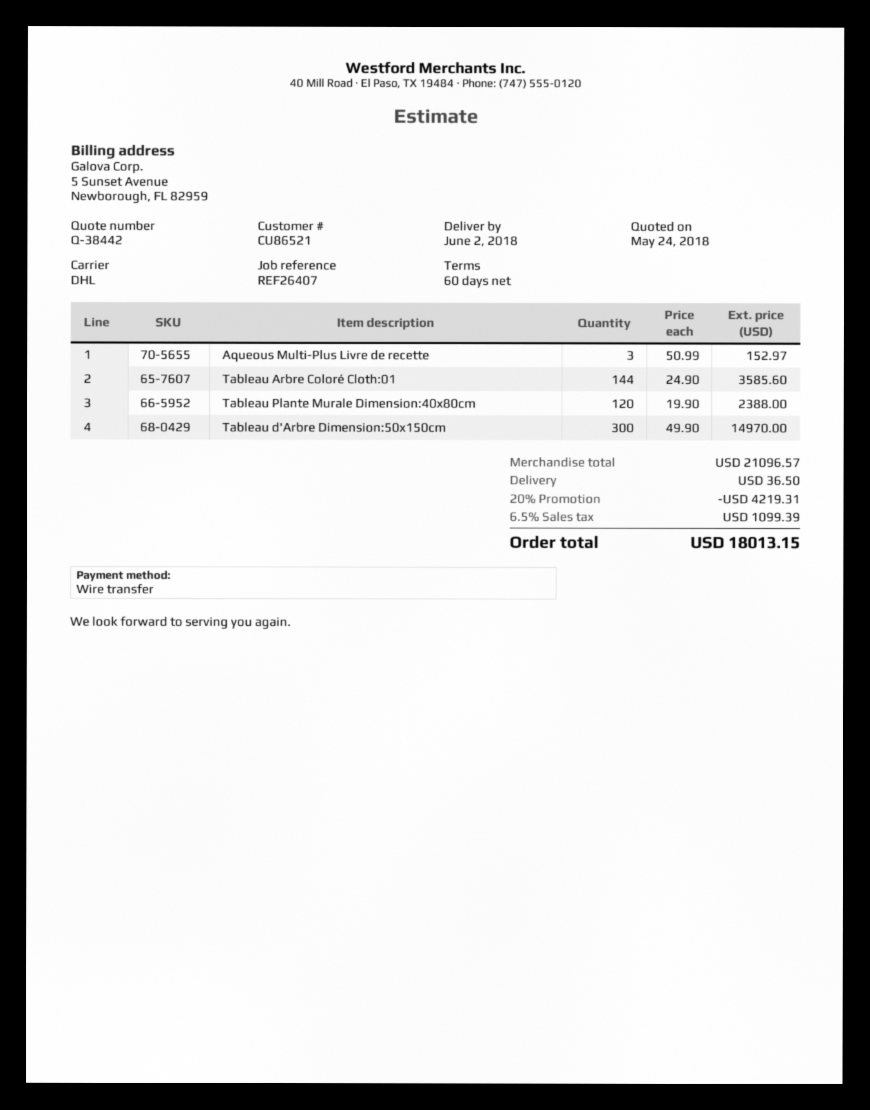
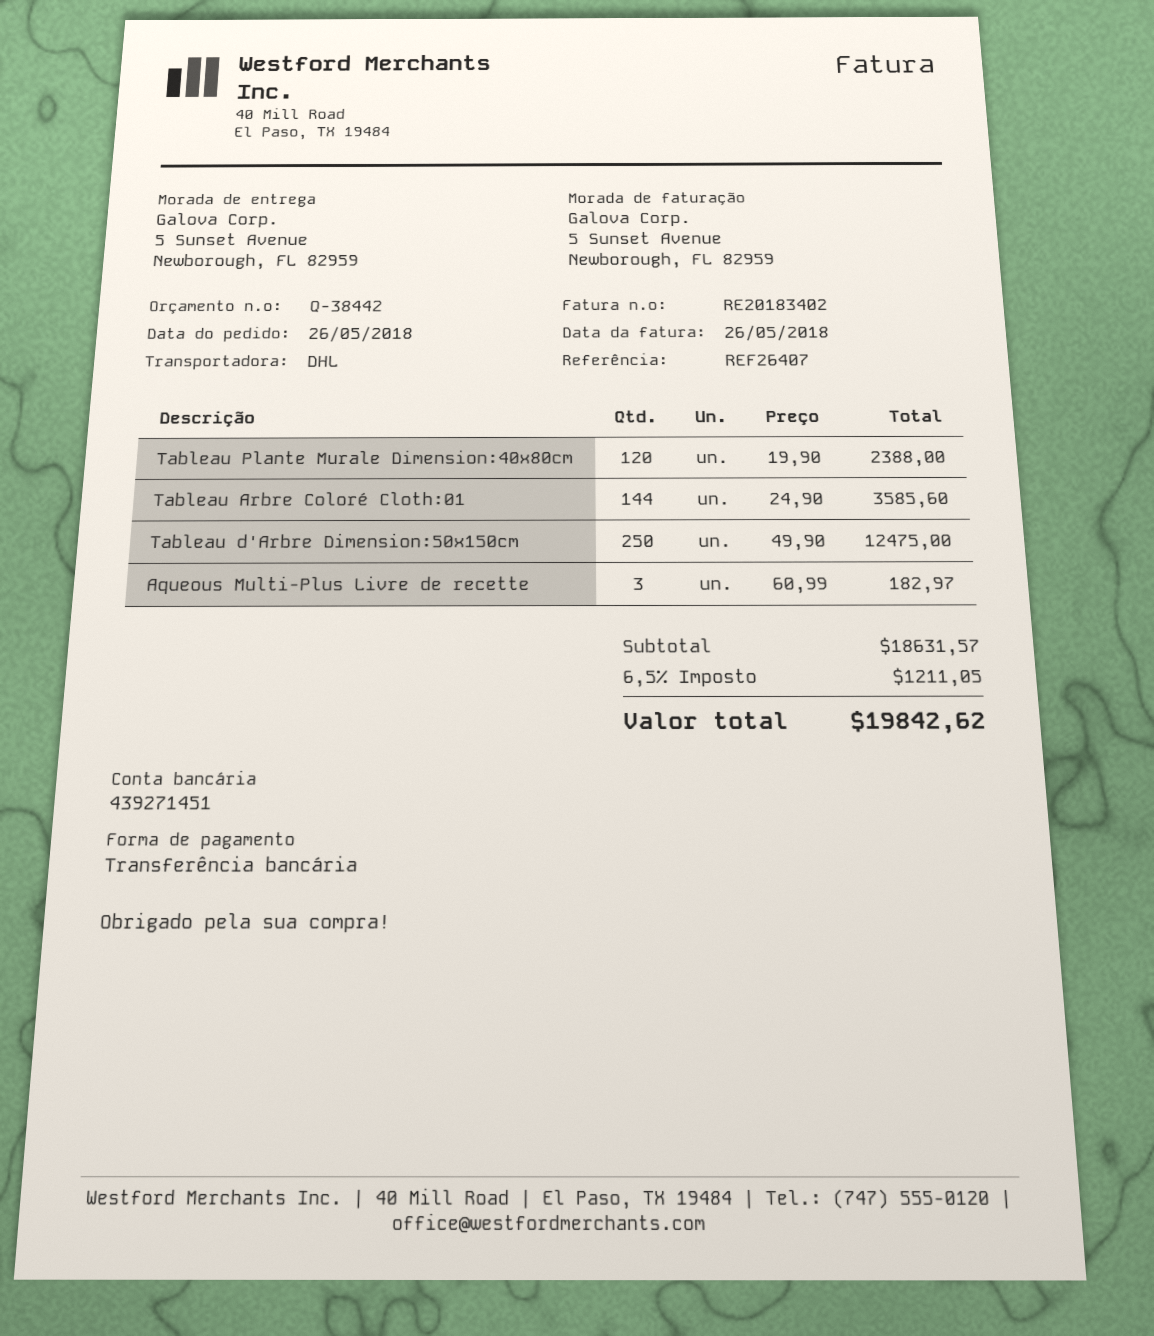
Aqueous Multi-Plus Livre de recette: 3 x 50.99 = 152.97 -> 3 x 60.99 = 182.97
Tableau d'Arbre Dimension:50x150cm: 300 x 49.90 = 14970.00 -> 250 x 49.90 = 12475.00
subtotal: 21096.57 -> 18631.57
discount: 20% = 4219.31 -> none
shipping: 36.50 -> none
tax: 6.5% = 1099.39 -> 6.5% = 1211.05
total: 18013.15 -> 19842.62

